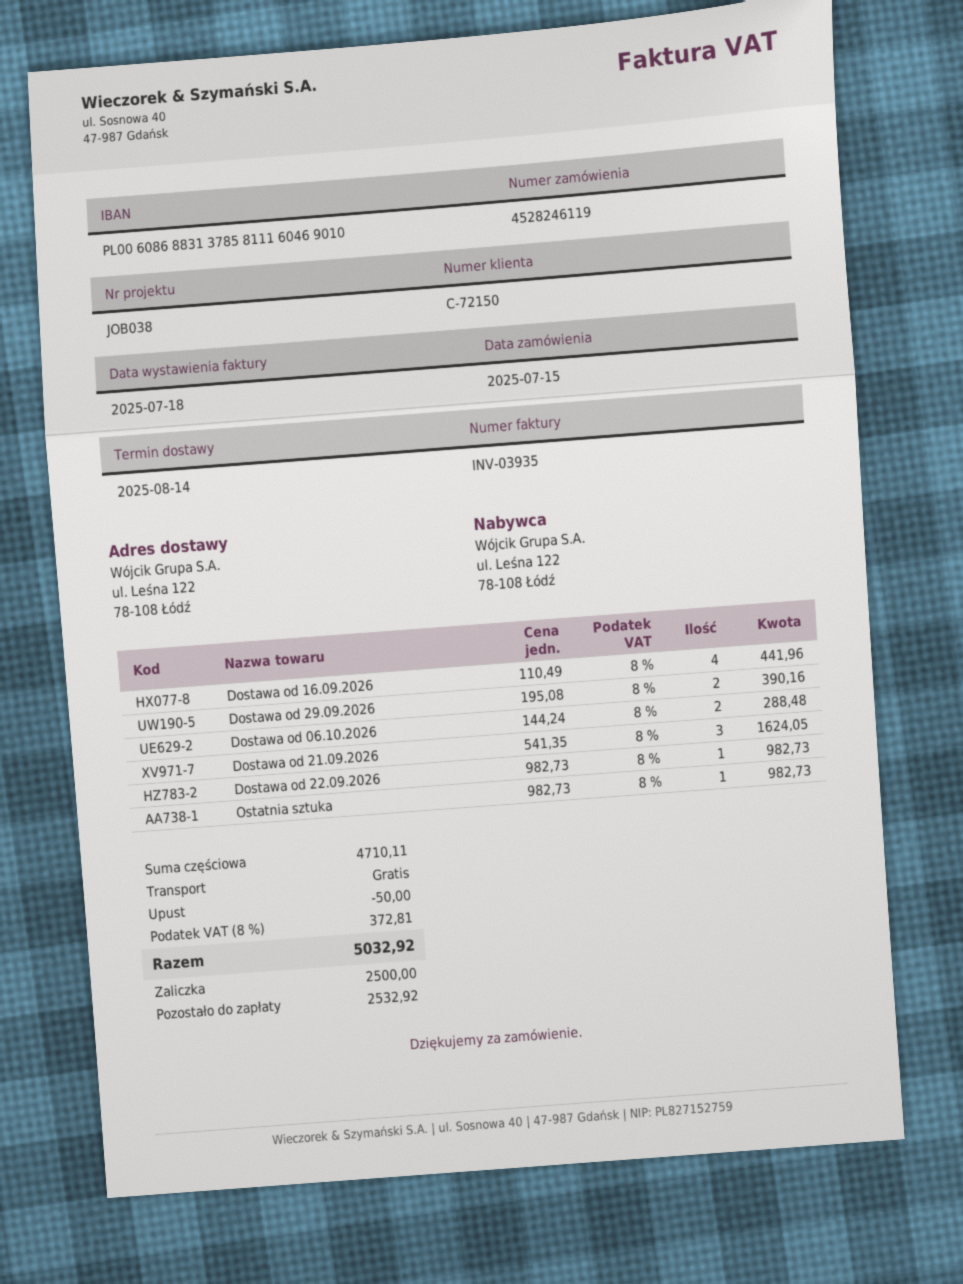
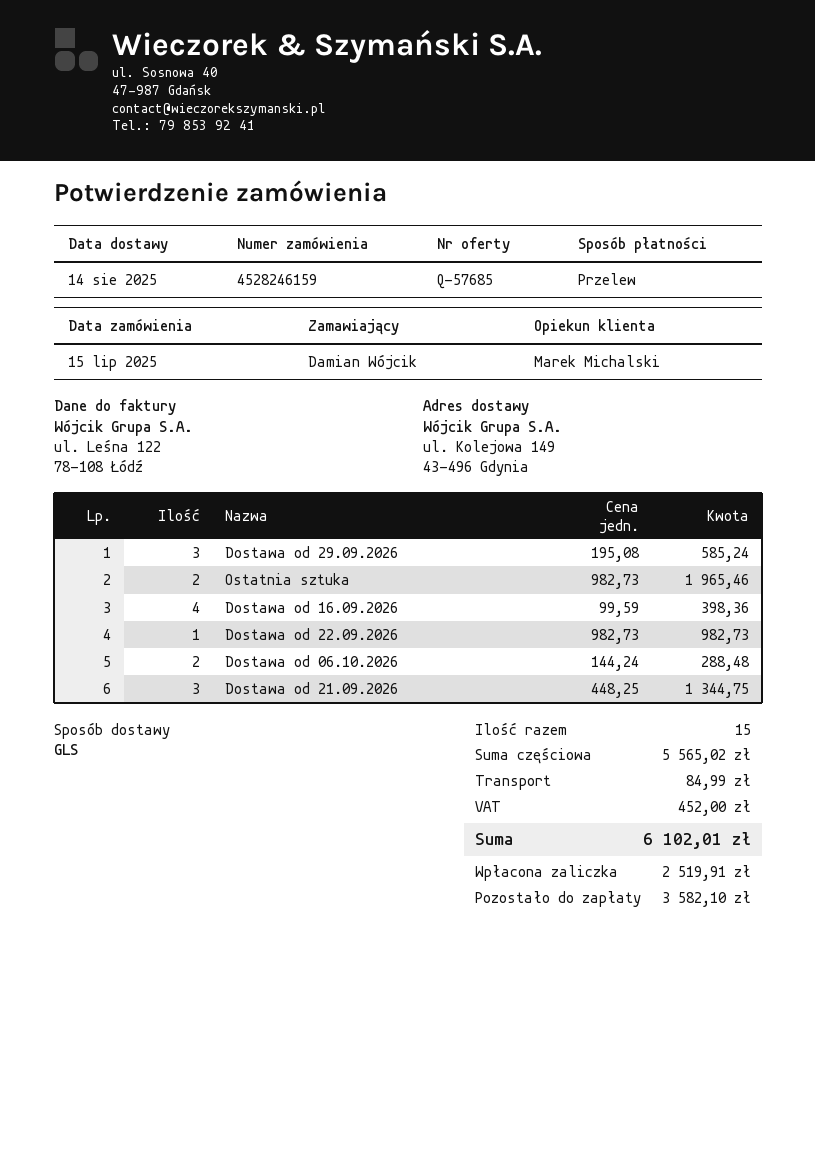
order number: 4528246119 -> 4528246159
ship to: ul. Leśna 122, 78-108 Łódź -> ul. Kolejowa 149, 43-496 Gdynia
Dostawa od 16.09.2026: 4 x 110.49 = 441.96 -> 4 x 99.59 = 398.36
Dostawa od 29.09.2026: 2 x 195.08 = 390.16 -> 3 x 195.08 = 585.24
Dostawa od 21.09.2026: 3 x 541.35 = 1624.05 -> 3 x 448.25 = 1344.75
Ostatnia sztuka: 1 x 982.73 = 982.73 -> 2 x 982.73 = 1965.46
subtotal: 4710.11 -> 5565.02
discount: 50.00 -> none
shipping: 0.00 -> 84.99
tax: 372.81 -> 452.00
total: 5032.92 -> 6102.01
deposit: 2500.00 -> 2519.91
balance: 2532.92 -> 3582.10

